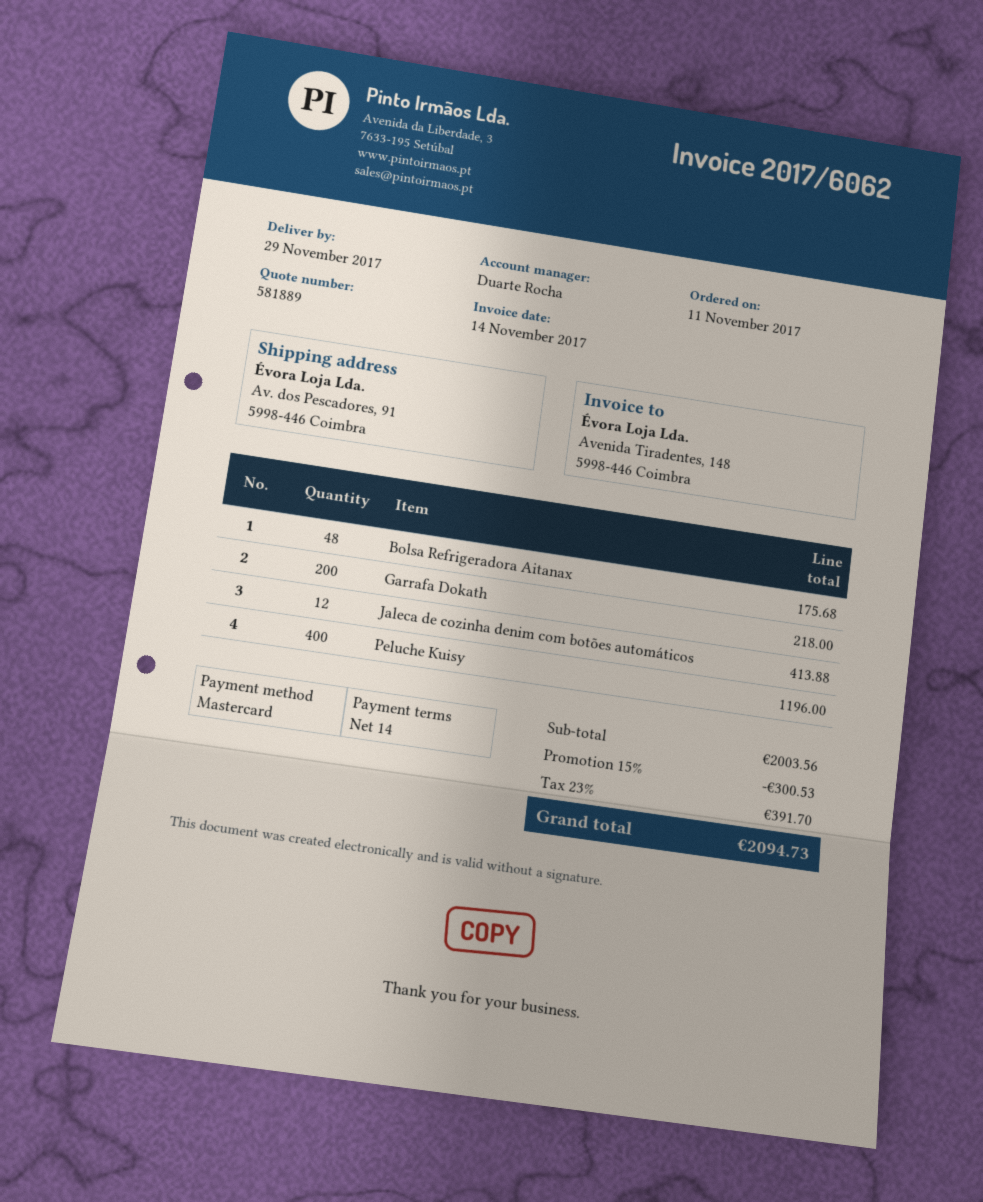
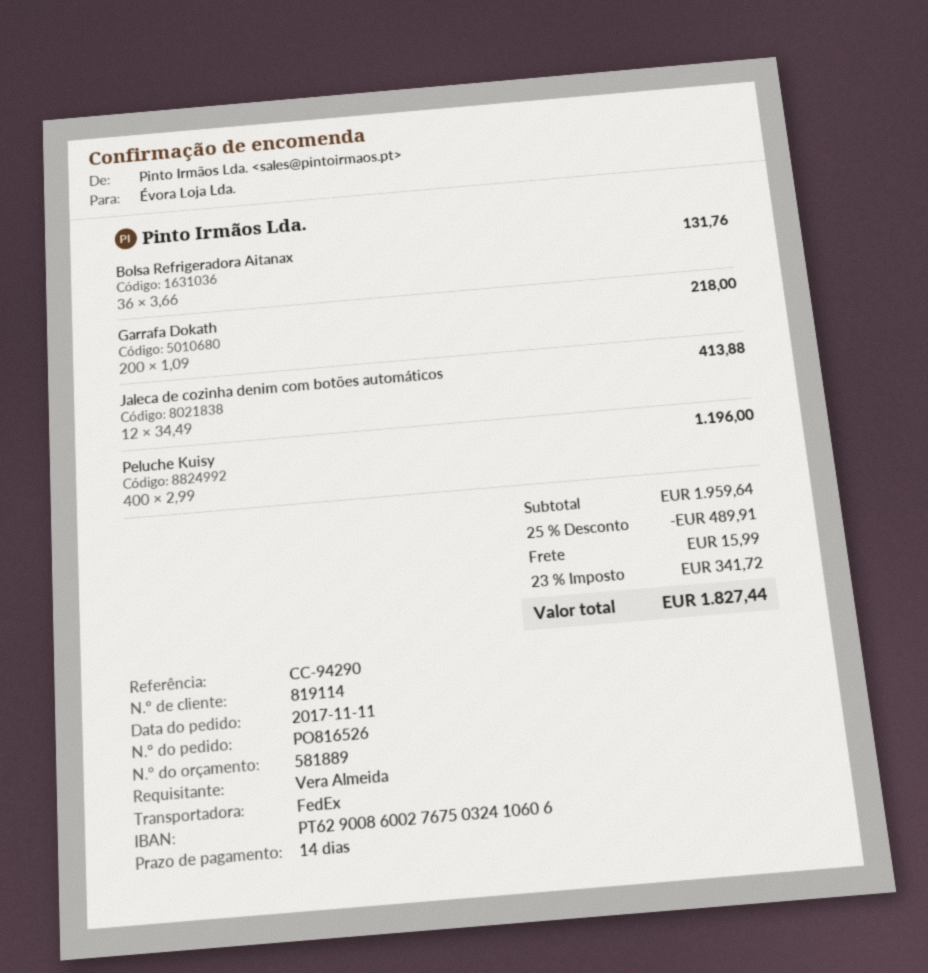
Bolsa Refrigeradora Aitanax: 48 for 175.68 -> 36 for 131.76
subtotal: 2003.56 -> 1959.64
discount: 15% = 300.53 -> 25% = 489.91
shipping: none -> 15.99
tax: 23% = 391.70 -> 23% = 341.72
total: 2094.73 -> 1827.44

